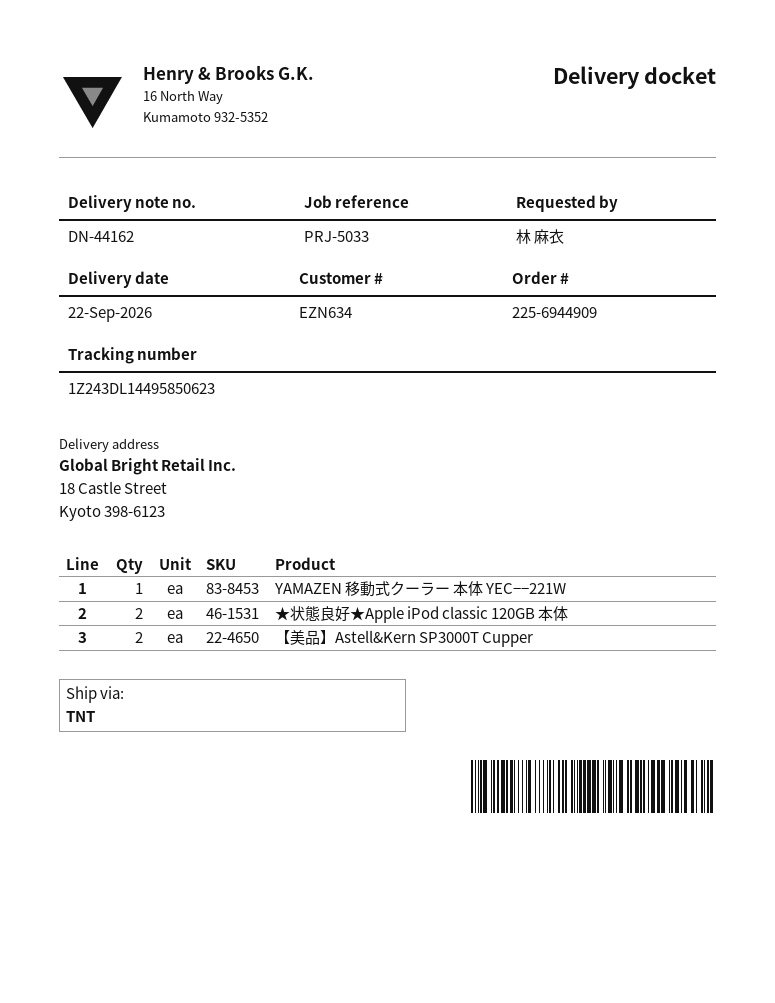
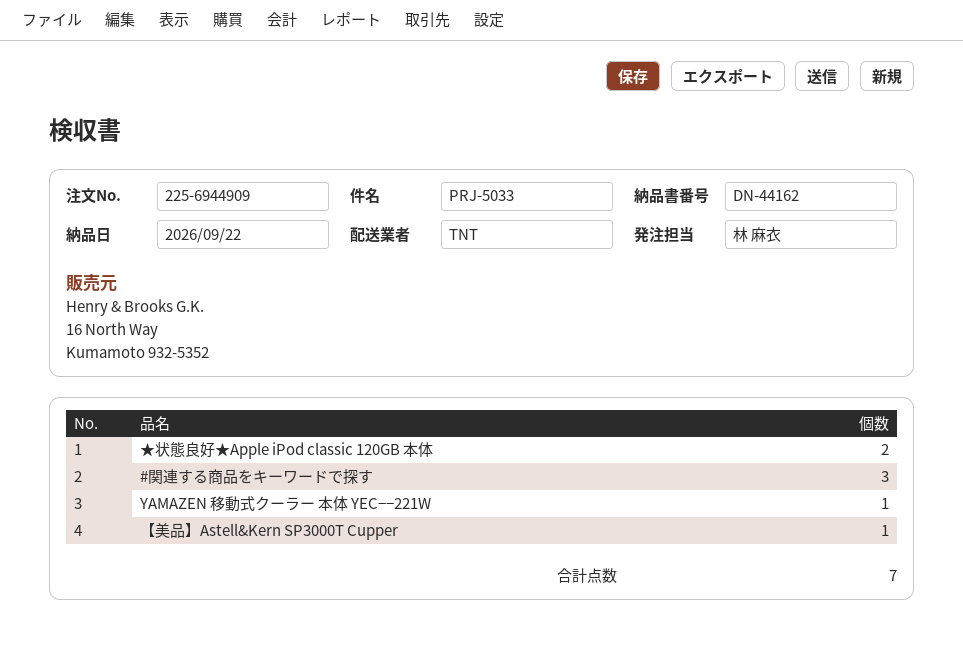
【美品】Astell&Kern SP3000T Cupper: 2 -> 1
#関連する商品をキーワードで探す: none -> 3

